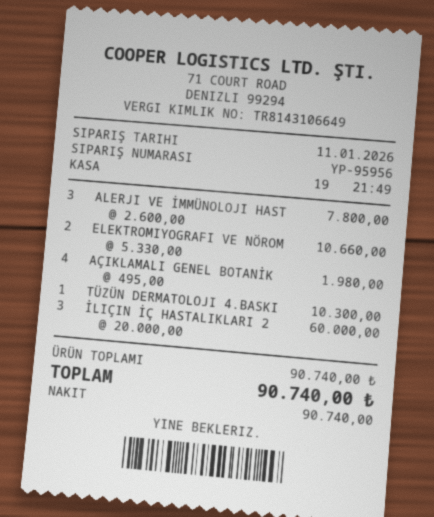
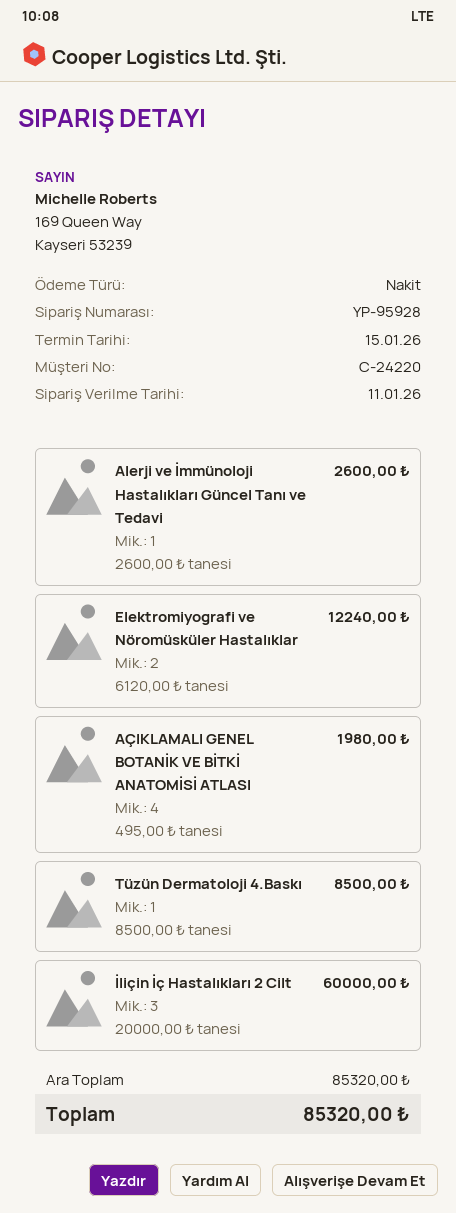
order number: YP-95956 -> YP-95928
ALERJI VE İMMÜNOLOJI HAST: 3 x 2600.00 = 7800.00 -> 1 x 2600.00 = 2600.00
ELEKTROMIYOGRAFI VE NÖROM: 2 x 5330.00 = 10660.00 -> 2 x 6120.00 = 12240.00
TÜZÜN DERMATOLOJI 4.BASKI: 1 x 10300.00 = 10300.00 -> 1 x 8500.00 = 8500.00
subtotal: 90740.00 -> 85320.00
total: 90740.00 -> 85320.00

